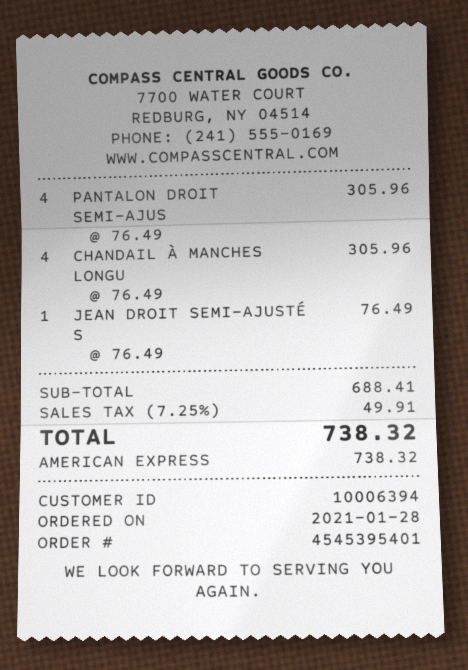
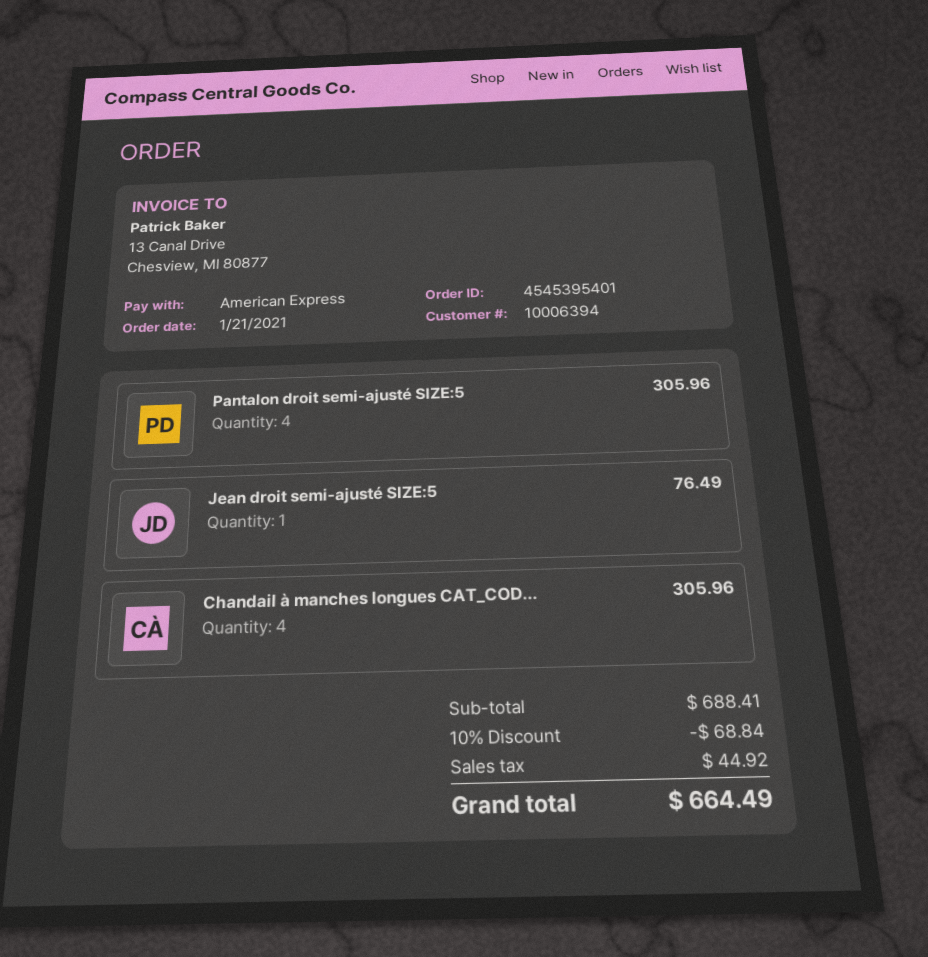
order date: 2021-01-28 -> 2021-01-21
discount: none -> 10% = 68.84
tax: 49.91 -> 44.92
total: 738.32 -> 664.49

